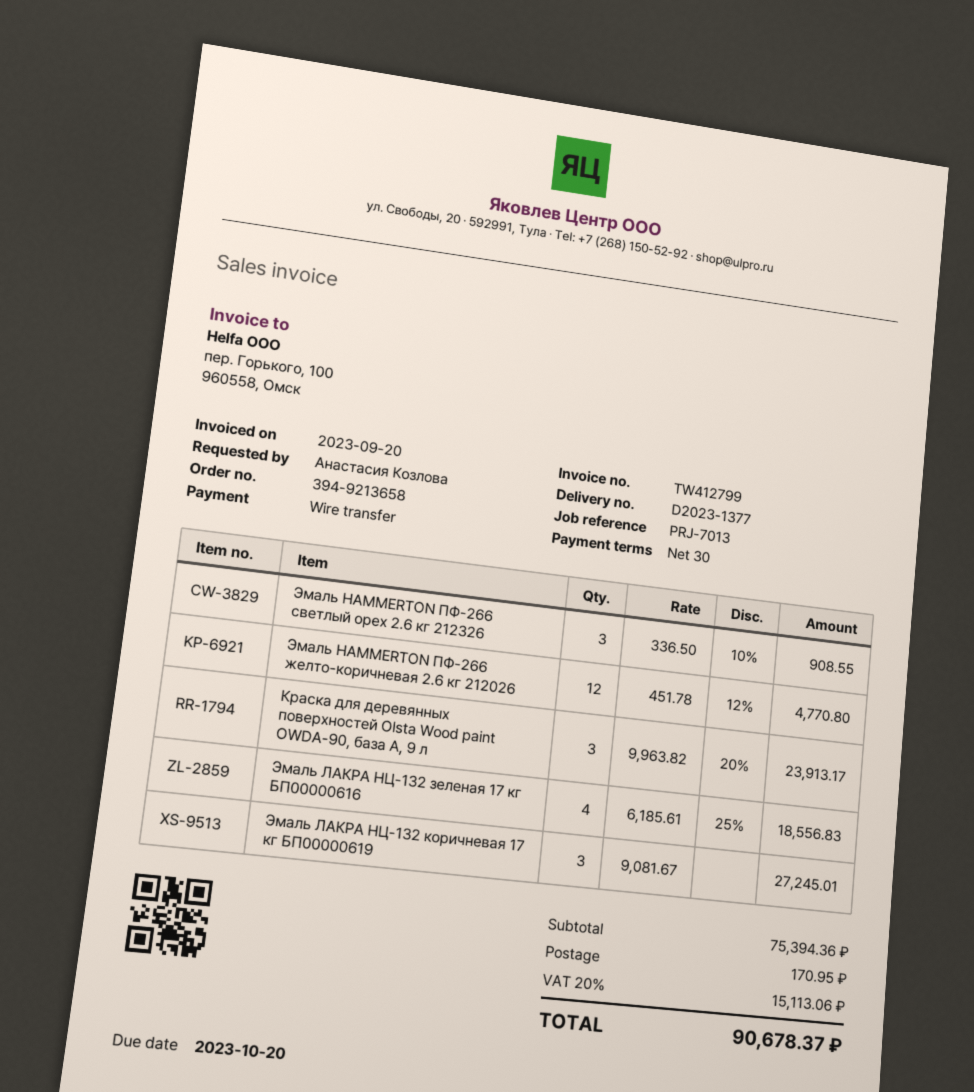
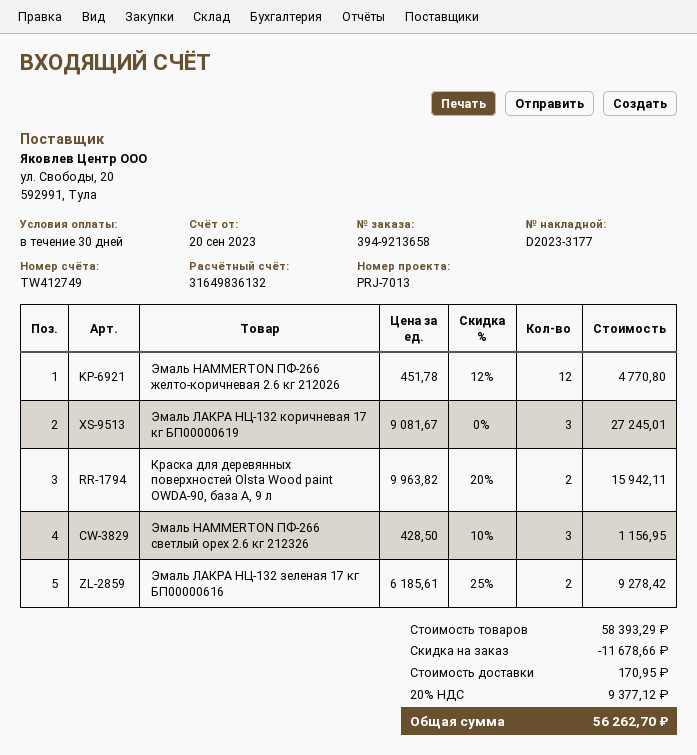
delivery note number: D2023-1377 -> D2023-3177
invoice number: TW412799 -> TW412749
Эмаль HAMMERTON ПФ-266 светлый орех 2.6 кг 212326: 3 x 336.50 - 10% = 908.55 -> 3 x 428.50 - 10% = 1156.95
Краска для деревянных поверхностей Olsta Wood paint OWDA-90, база A, 9 л: 3 x 9963.82 - 20% = 23913.17 -> 2 x 9963.82 - 20% = 15942.11
Эмаль ЛАКРА НЦ-132 зеленая 17 кг БП00000616: 4 x 6185.61 - 25% = 18556.83 -> 2 x 6185.61 - 25% = 9278.42
subtotal: 75394.36 -> 58393.29
discount: none -> 11678.66
tax: 20% = 15113.06 -> 20% = 9377.12
total: 90678.37 -> 56262.70

